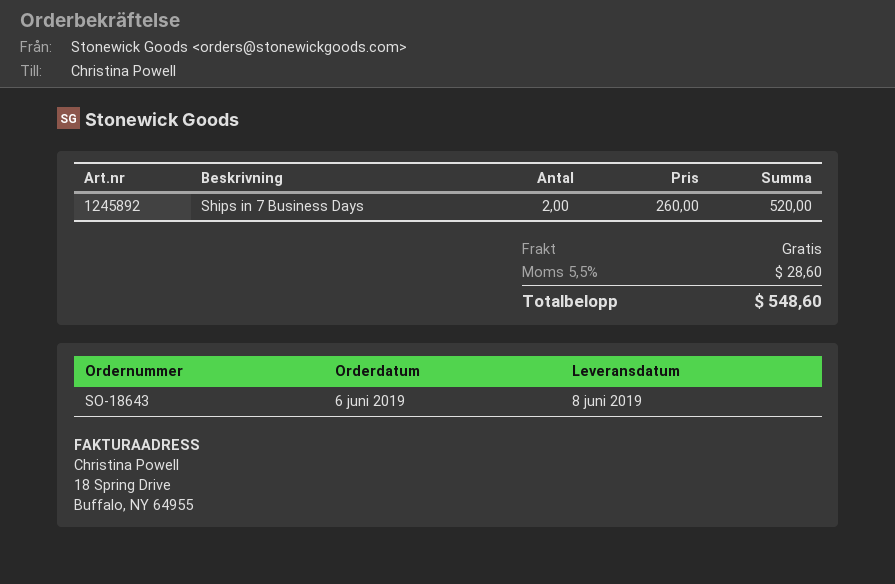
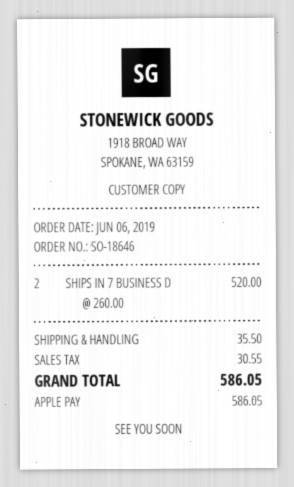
order number: SO-18643 -> SO-18646
shipping: 0.00 -> 35.50
tax: 28.60 -> 30.55
total: 548.60 -> 586.05

